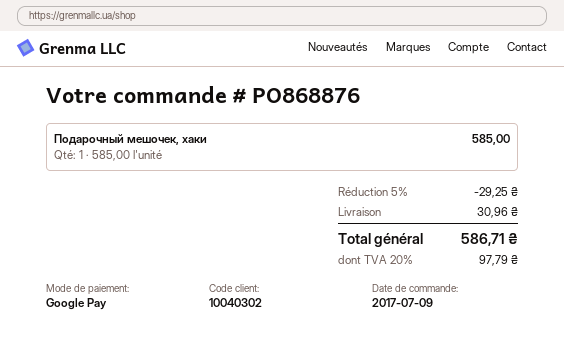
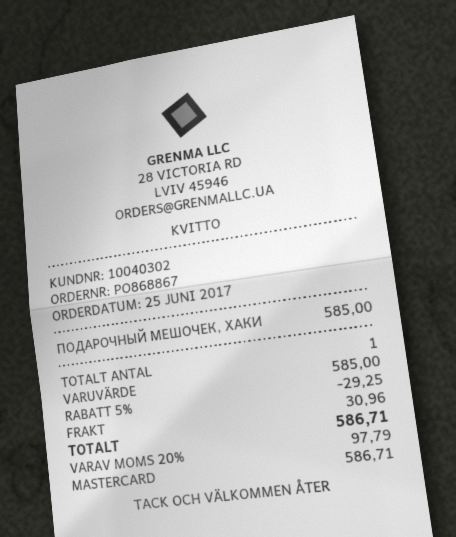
order number: PO868876 -> PO868867
order date: 2017-07-09 -> 2017-06-25
payment method: Google Pay -> Mastercard

